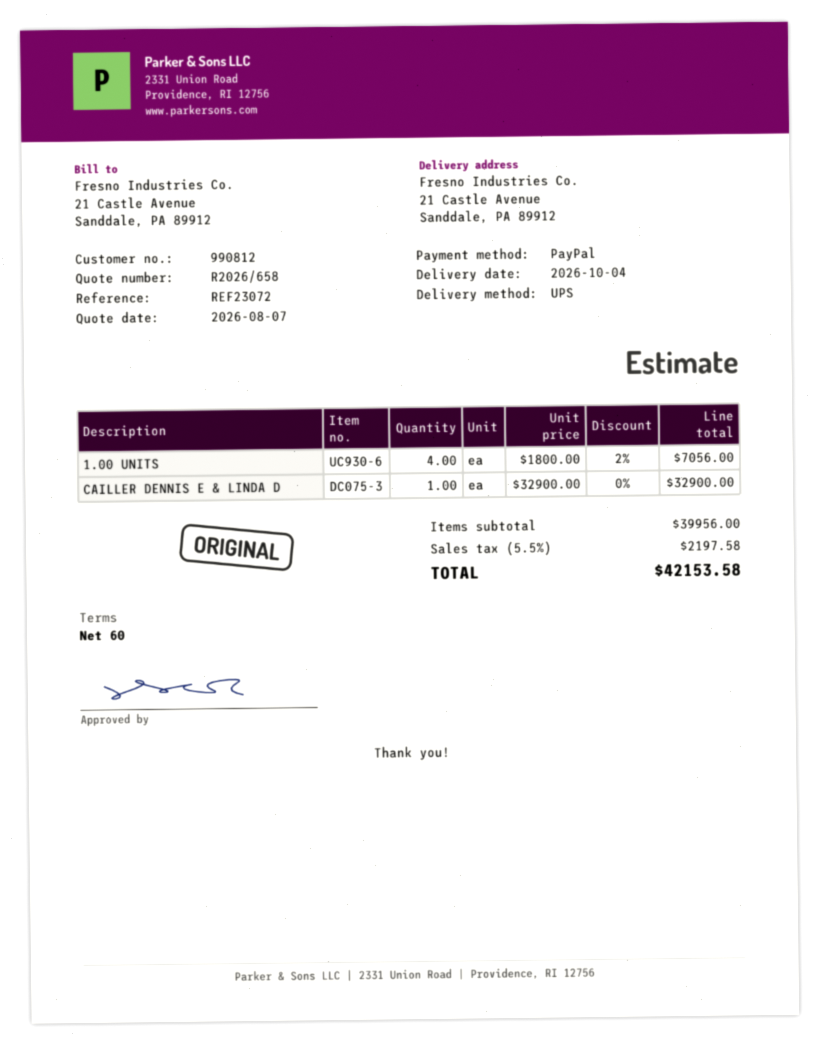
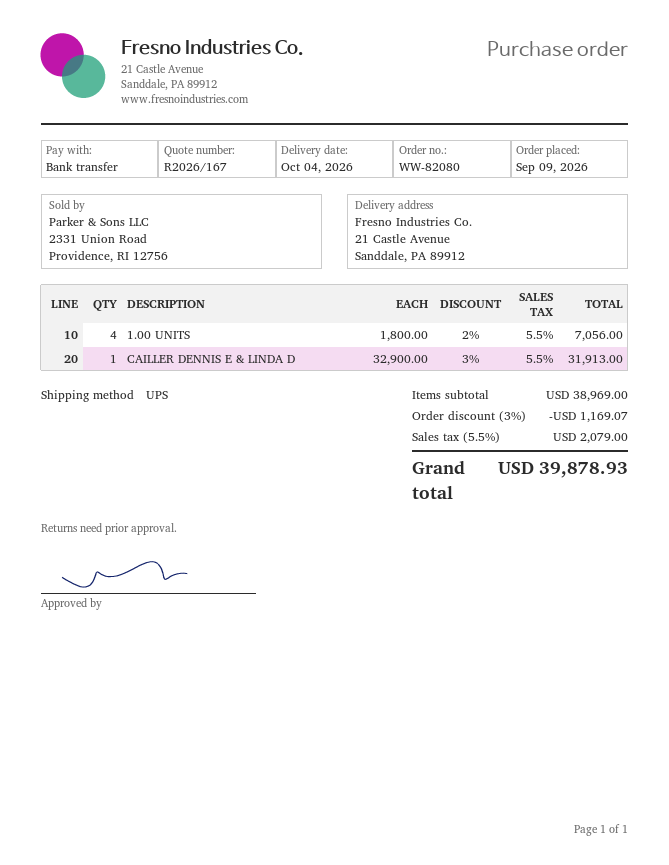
quote number: R2026/658 -> R2026/167
payment method: PayPal -> bank transfer
CAILLER DENNIS E & LINDA D: 1 x 32900.00 = 32900.00 -> 1 x 32900.00 - 3% = 31913.00
subtotal: 39956.00 -> 38969.00
discount: none -> 3% = 1169.07
tax: 5.5% = 2197.58 -> 5.5% = 2079.00
total: 42153.58 -> 39878.93

